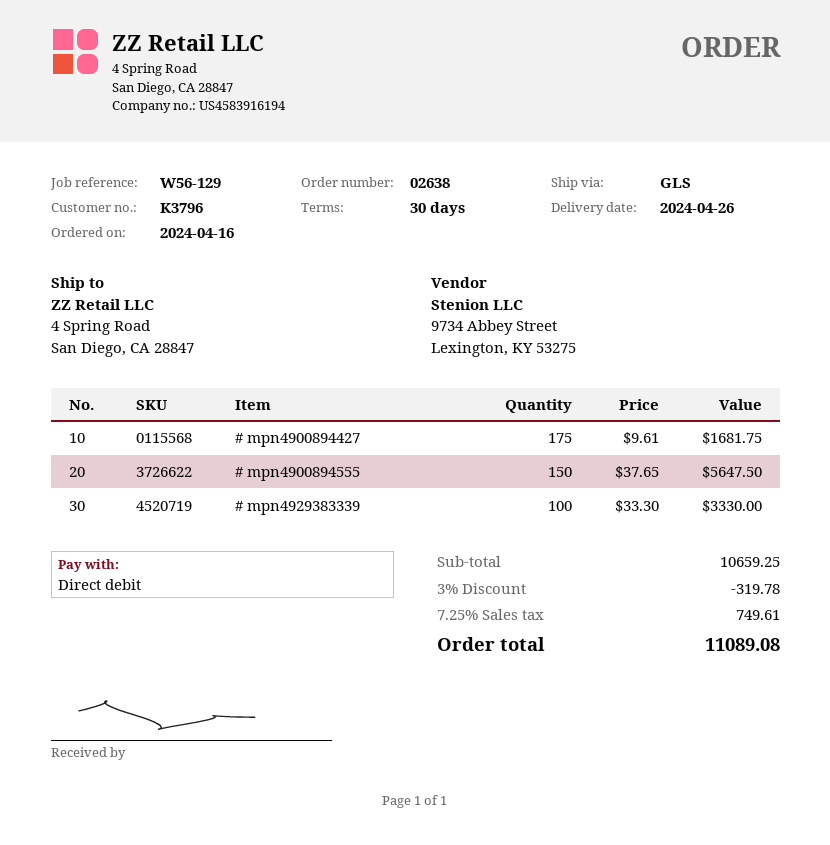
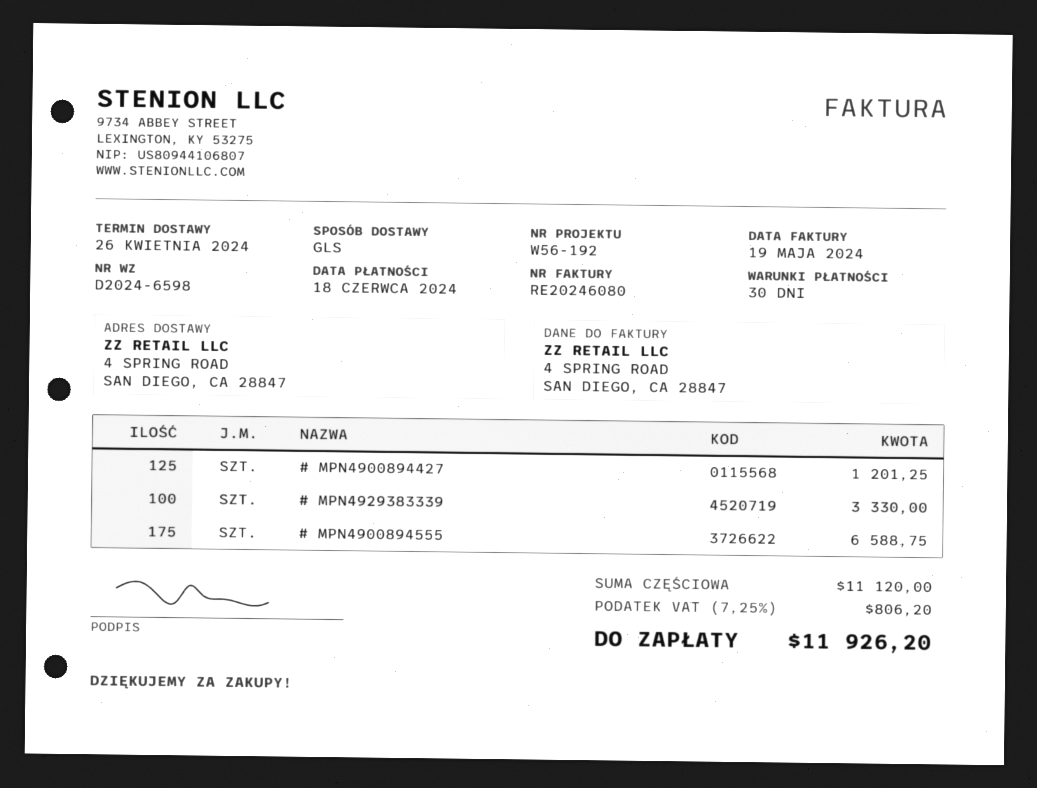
reference: W56-129 -> W56-192
# mpn4900894427: 175 for 1681.75 -> 125 for 1201.25
# mpn4900894555: 150 for 5647.50 -> 175 for 6588.75
subtotal: 10659.25 -> 11120.00
discount: 3% = 319.78 -> none
tax: 7.25% = 749.61 -> 7.25% = 806.20
total: 11089.08 -> 11926.20

